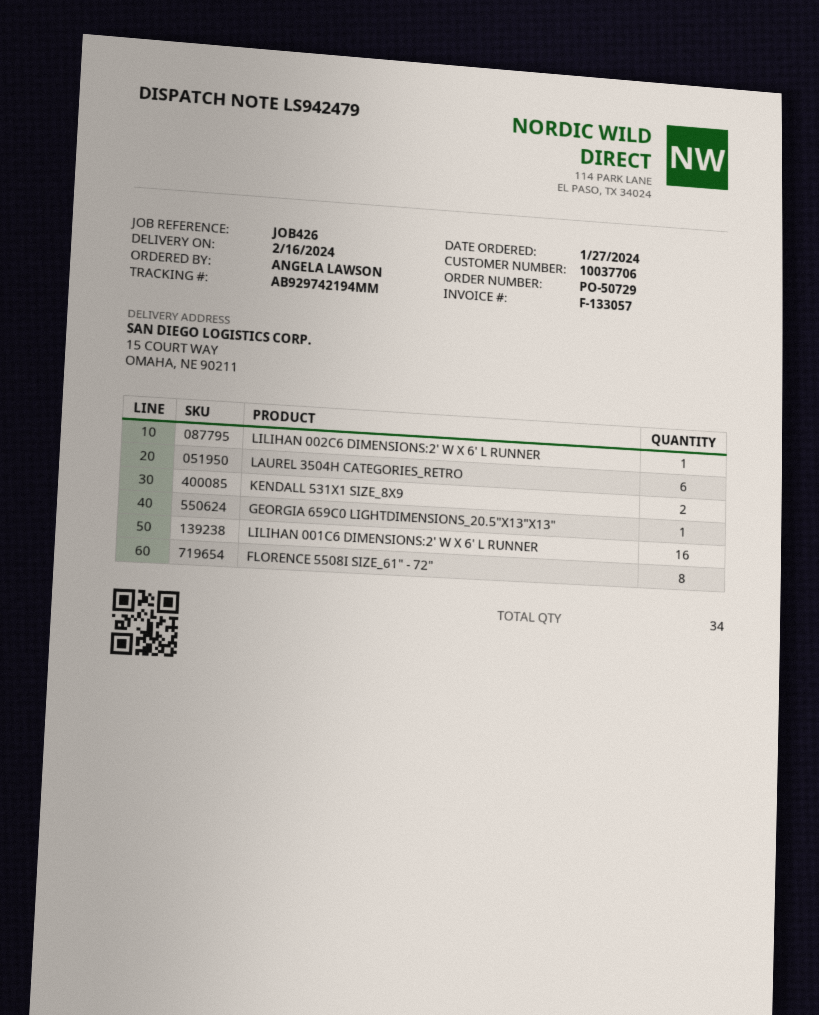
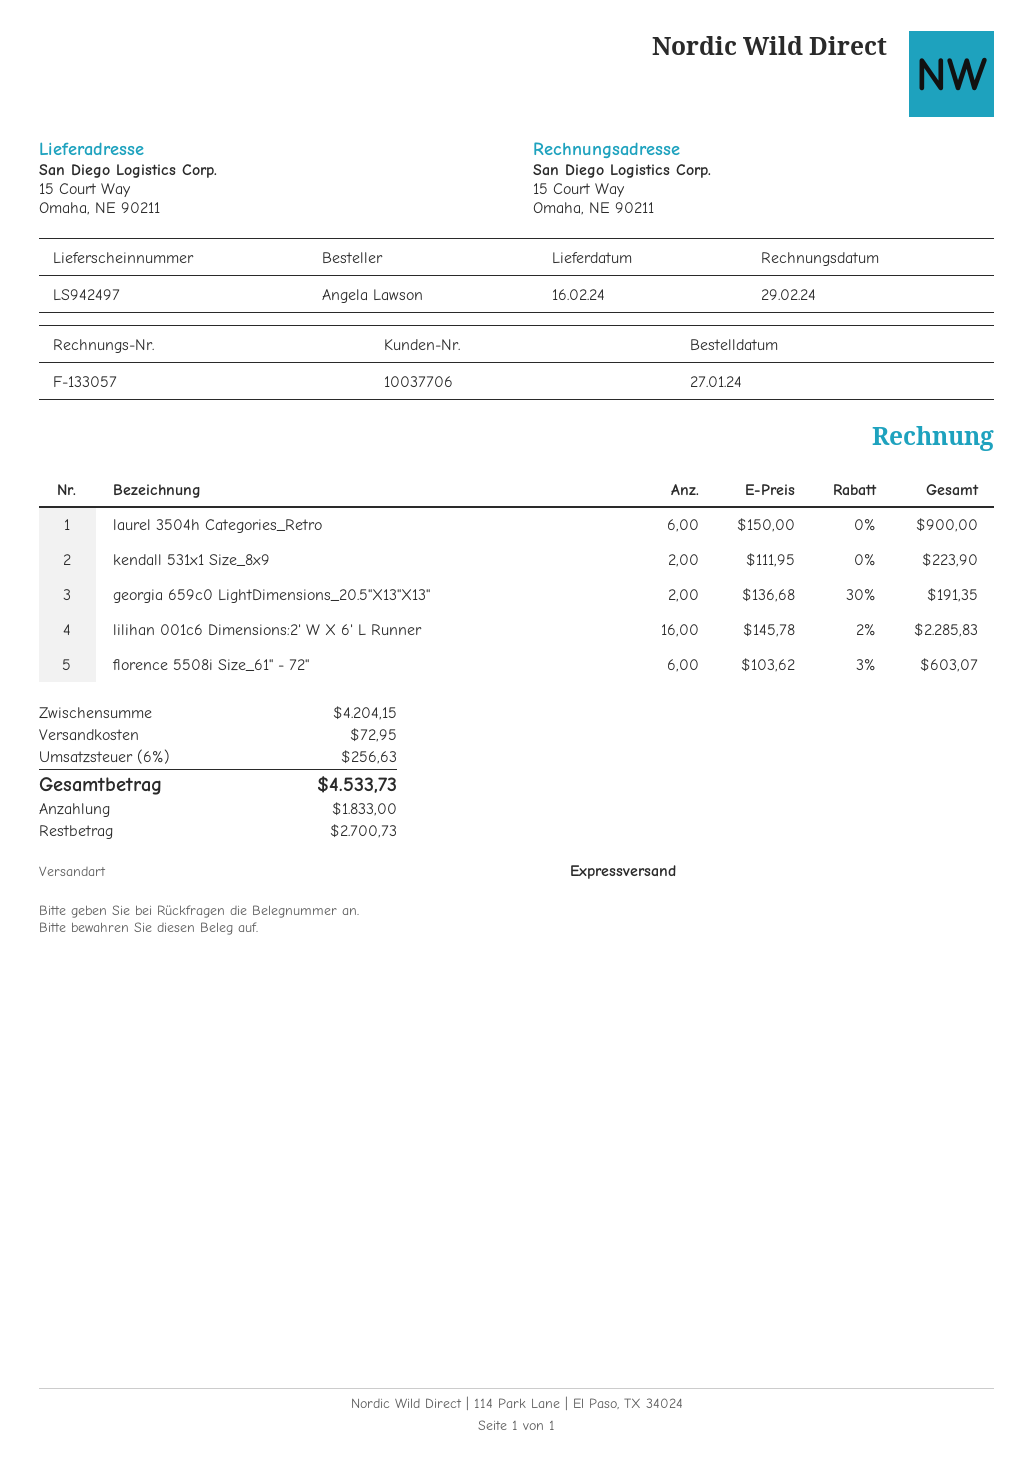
delivery note number: LS942479 -> LS942497
LILIHAN 002C6 DIMENSIONS:2' W X 6' L RUNNER: 1 -> none
GEORGIA 659C0 LIGHTDIMENSIONS_20.5"X13"X13": 1 -> 2
FLORENCE 5508I SIZE_61" - 72": 8 -> 6

